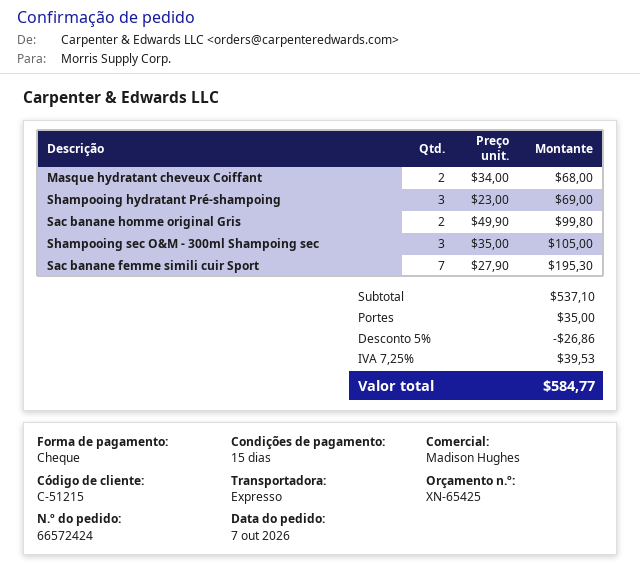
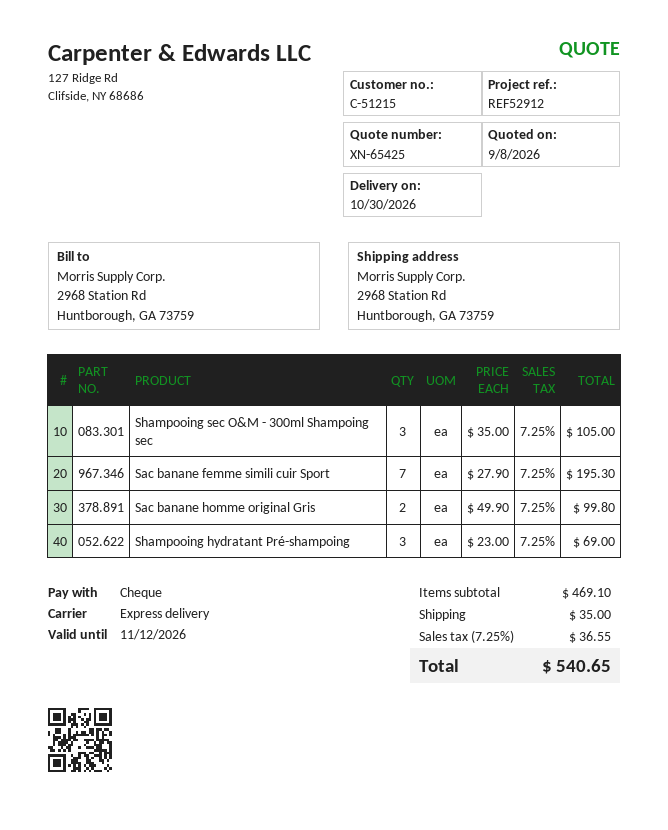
Masque hydratant cheveux Coiffant: 2 x 34.00 = 68.00 -> none
subtotal: 537.10 -> 469.10
discount: 5% = 26.86 -> none
tax: 7.25% = 39.53 -> 7.25% = 36.55
total: 584.77 -> 540.65

